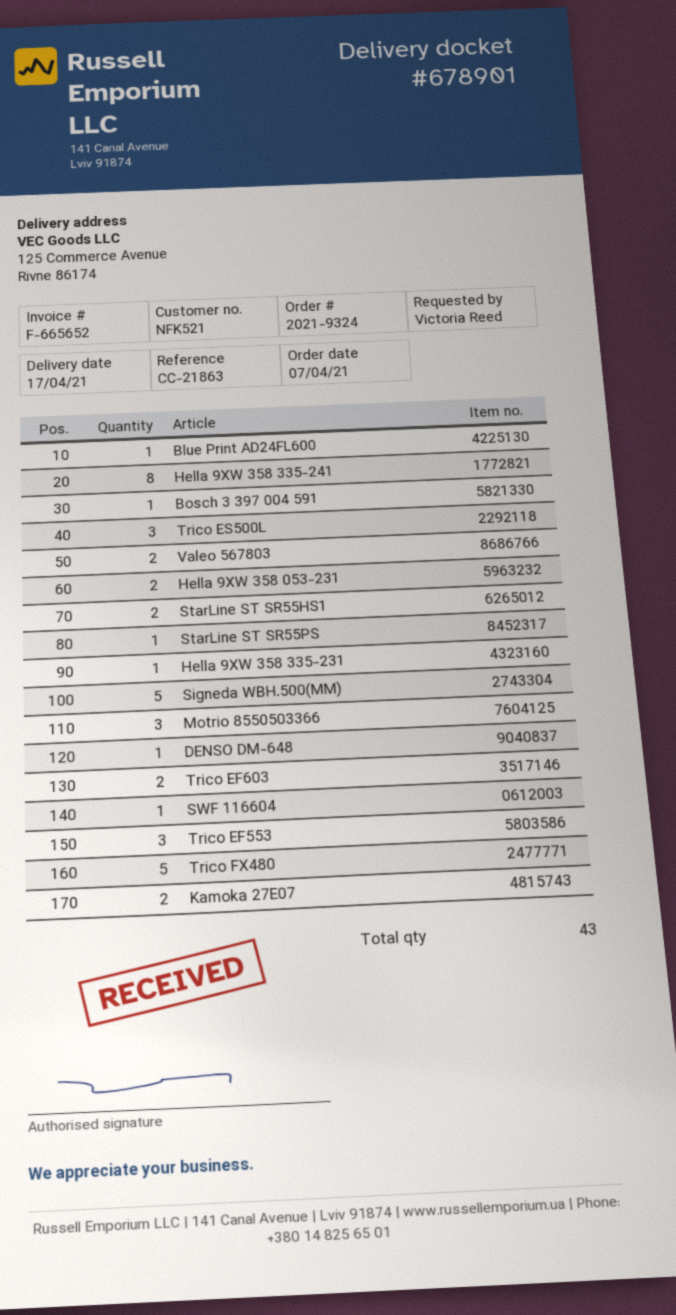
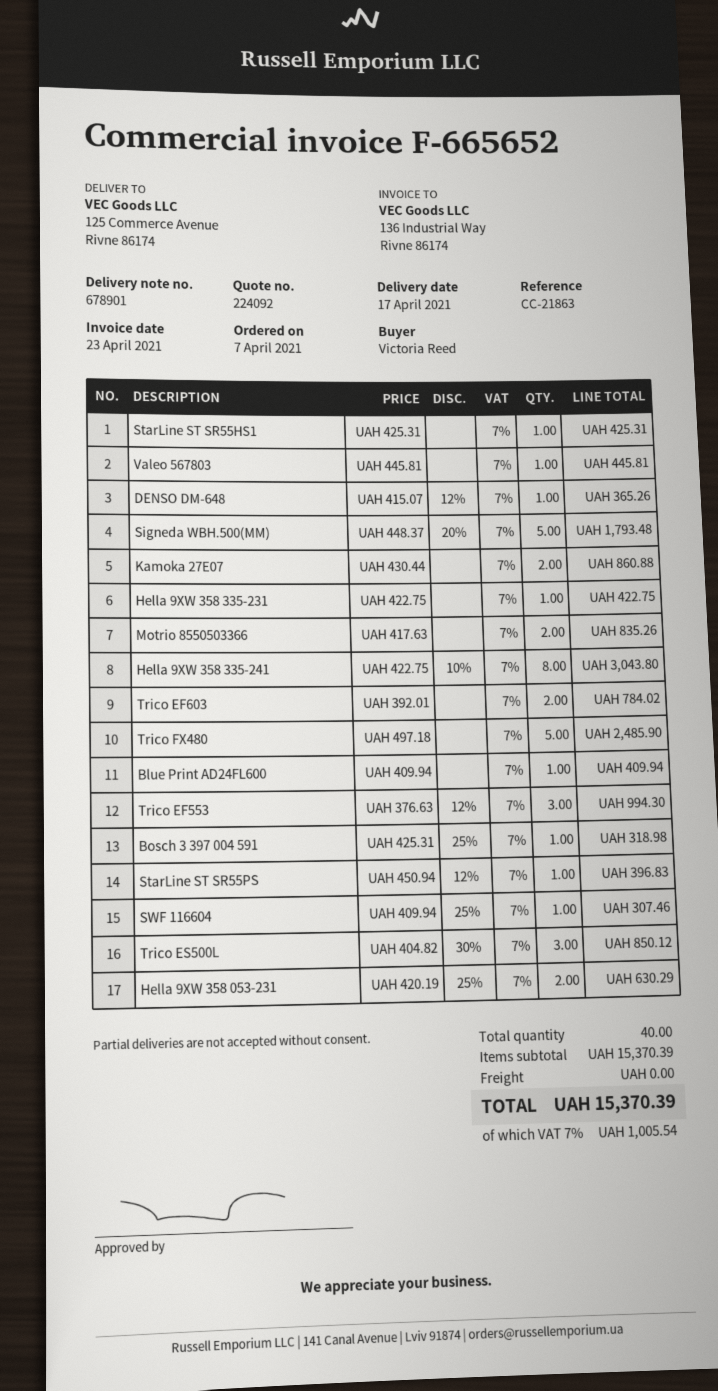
Valeo 567803: 2 -> 1
StarLine ST SR55HS1: 2 -> 1
Motrio 8550503366: 3 -> 2
total quantity: 43 -> 40

